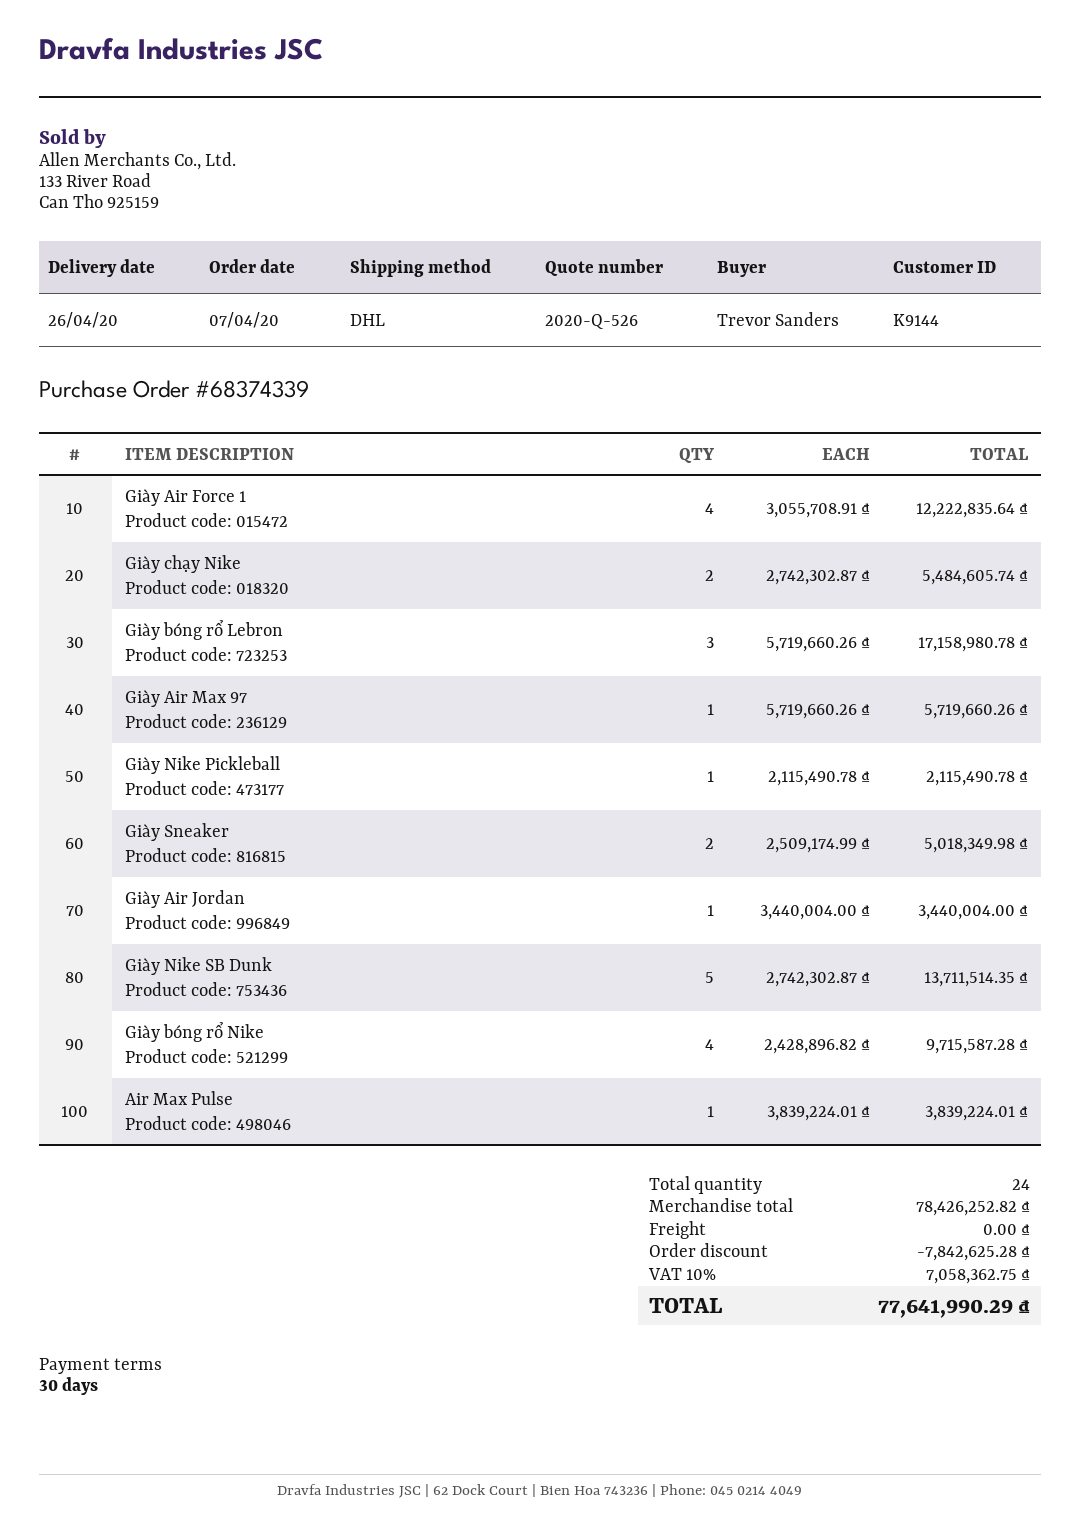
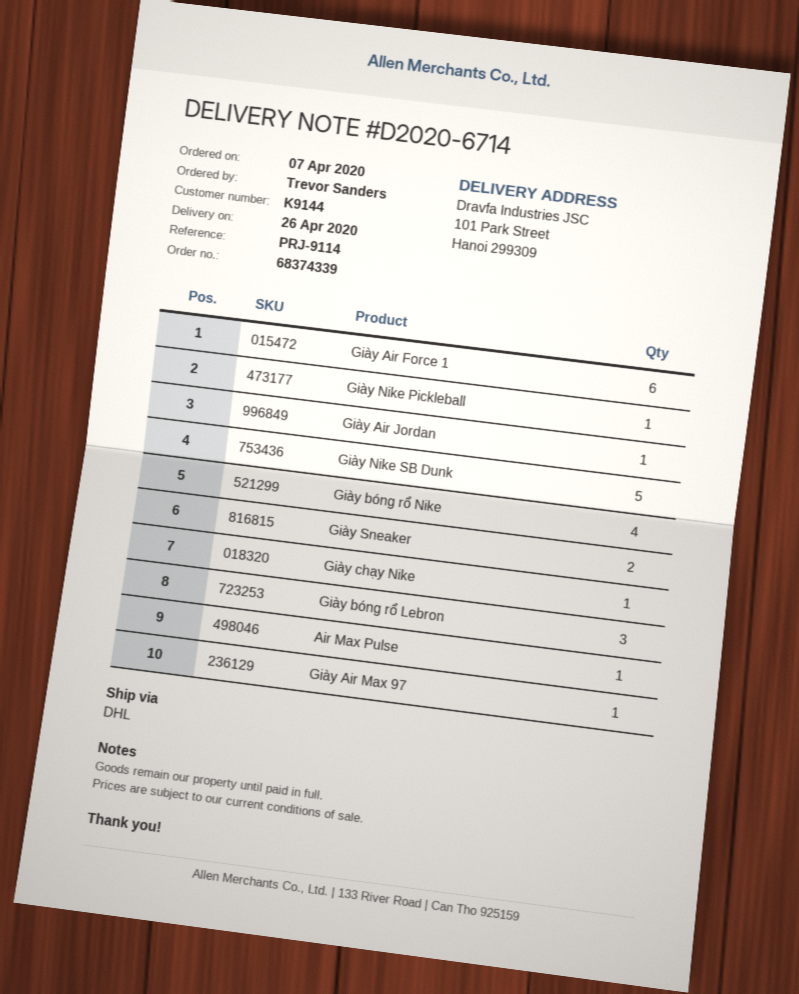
Giày Air Force 1: 4 -> 6
Giày chạy Nike: 2 -> 1

